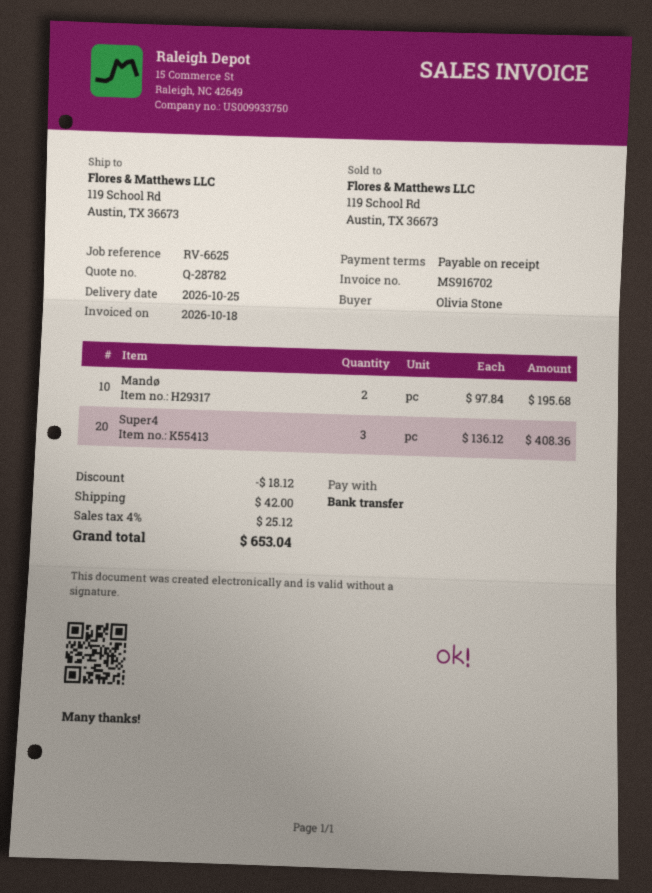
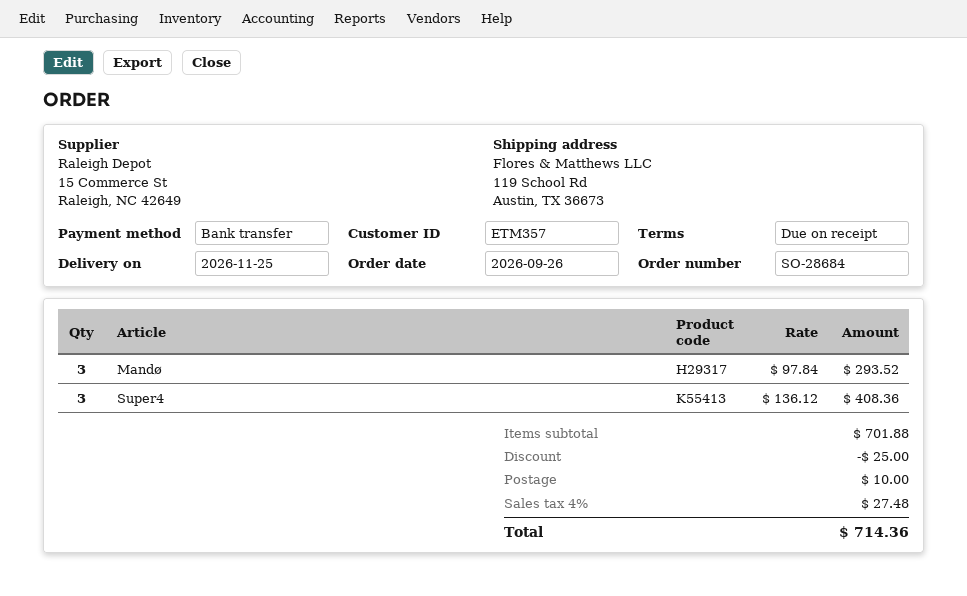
delivery date: 2026-10-25 -> 2026-11-25
Mandø: 2 x 97.84 = 195.68 -> 3 x 97.84 = 293.52
discount: 18.12 -> 25.00
shipping: 42.00 -> 10.00
tax: 4% = 25.12 -> 4% = 27.48
total: 653.04 -> 714.36

